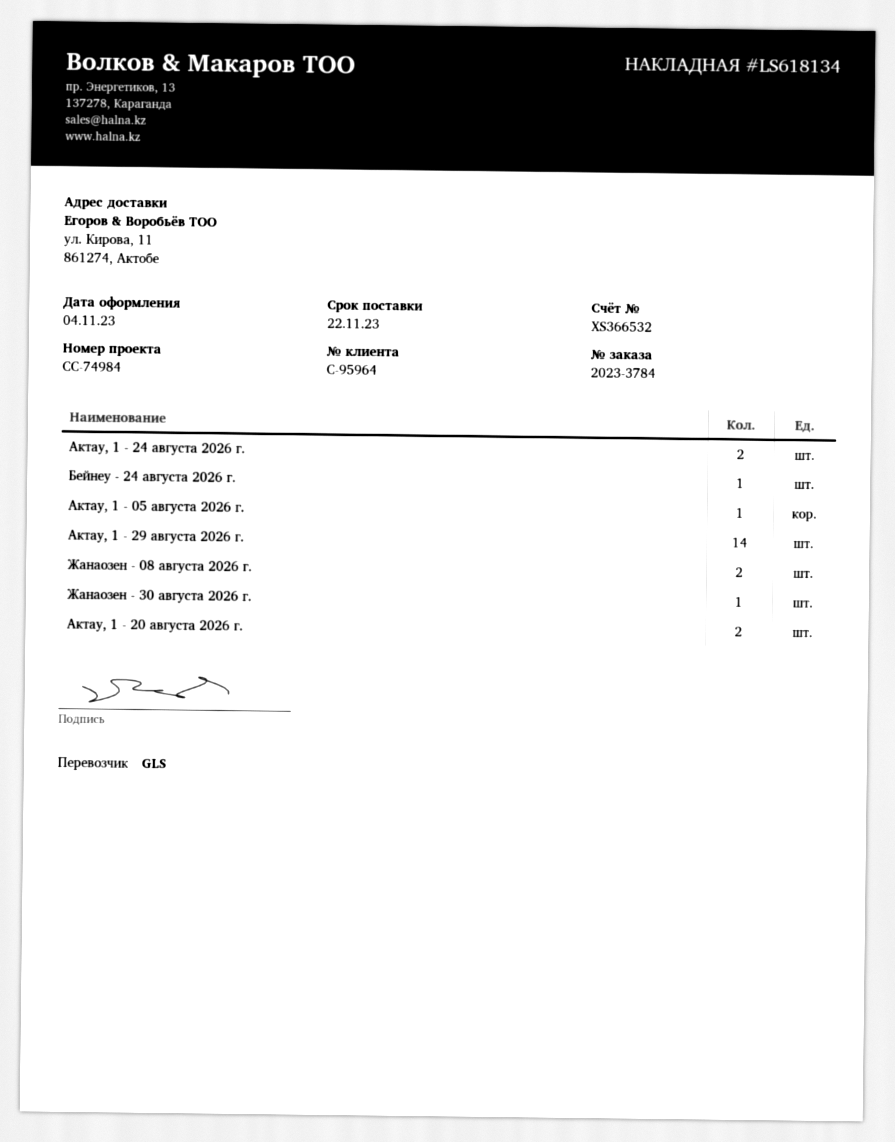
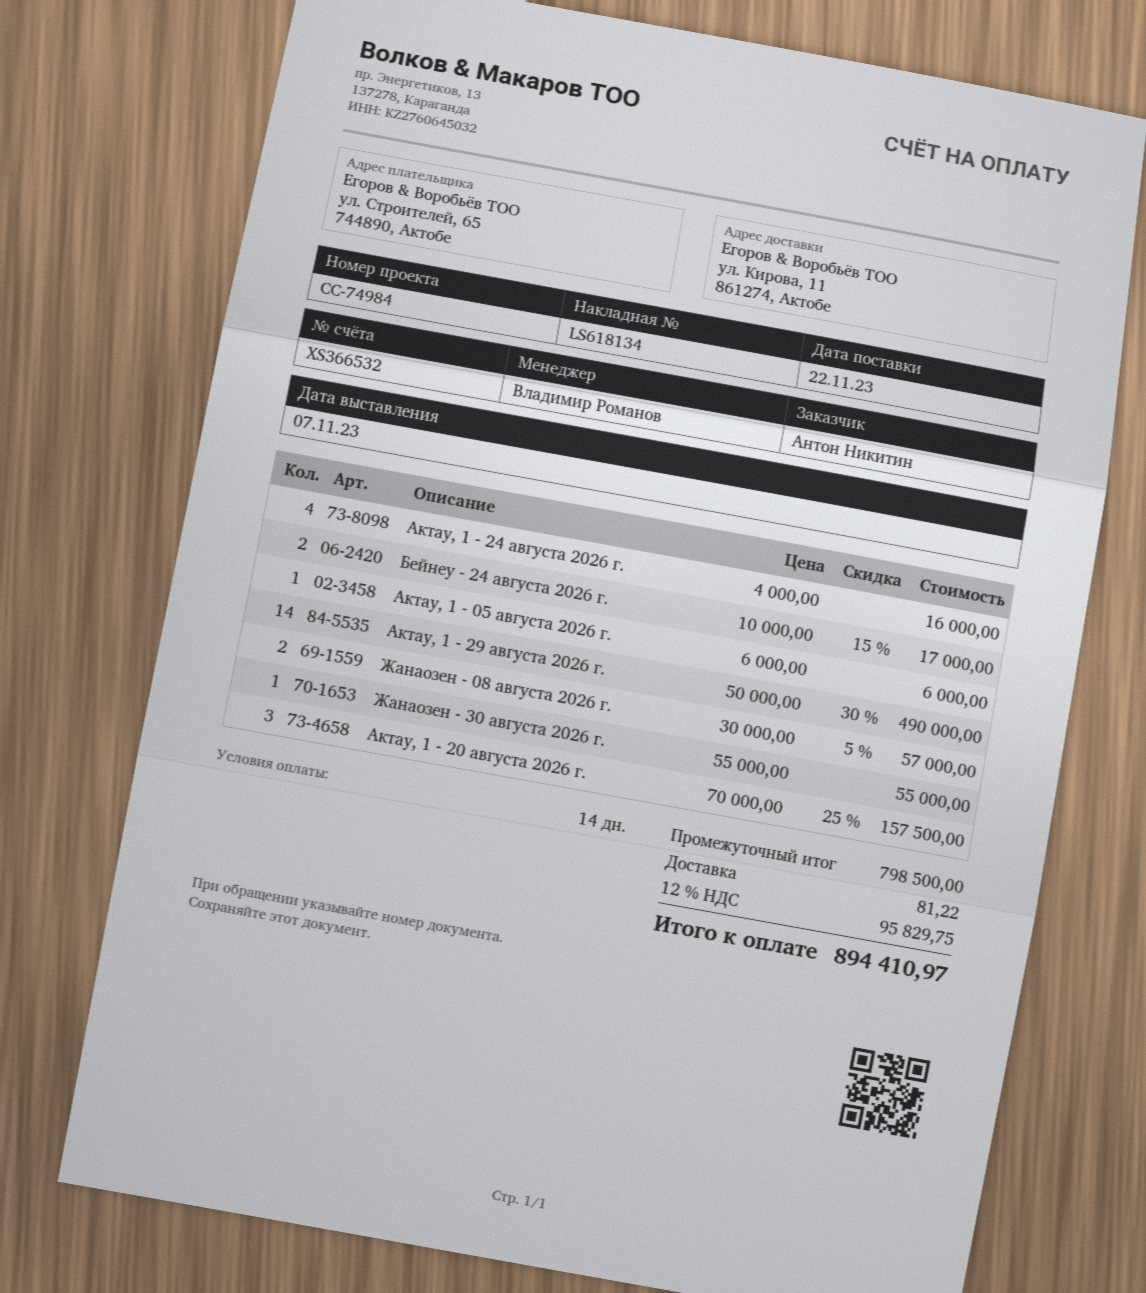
Актау, 1 - 24 августа 2026 г.: 2 -> 4
Бейнеу - 24 августа 2026 г.: 1 -> 2
Актау, 1 - 20 августа 2026 г.: 2 -> 3

